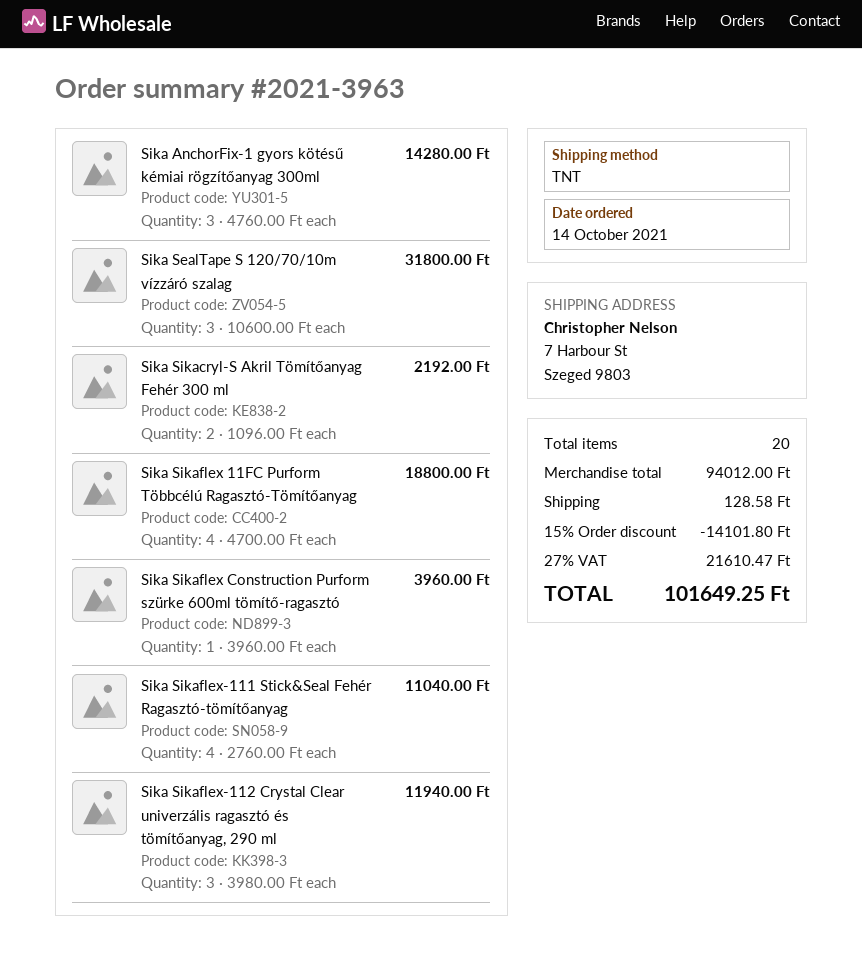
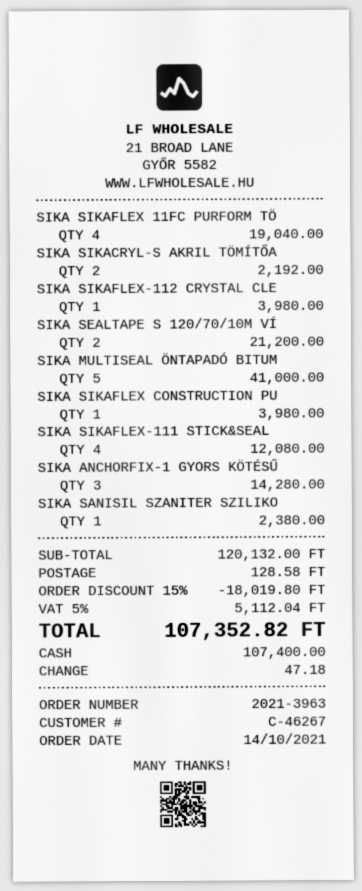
Sika SealTape S 120/70/10m vízzáró szalag: 3 for 31800.00 -> 2 for 21200.00
Sika Sikaflex 11FC Purform Többcélú Ragasztó-Tömítőanyag: 4 for 18800.00 -> 4 for 19040.00
Sika Sikaflex Construction Purform szürke 600ml tömítő-ragasztó: 1 for 3960.00 -> 1 for 3980.00
Sika Sikaflex-111 Stick&Seal Fehér Ragasztó-tömítőanyag: 4 for 11040.00 -> 4 for 12080.00
Sika Sikaflex-112 Crystal Clear univerzális ragasztó és tömítőanyag, 290 ml: 3 for 11940.00 -> 1 for 3980.00
SIKA MULTISEAL ÖNTAPADÓ BITUM: none -> 5 for 41000.00
SIKA SANISIL SZANITER SZILIKO: none -> 1 for 2380.00
subtotal: 94012.00 -> 120132.00
discount: 15% = 14101.80 -> 15% = 18019.80
tax: 27% = 21610.47 -> 5% = 5112.04
total: 101649.25 -> 107352.82

